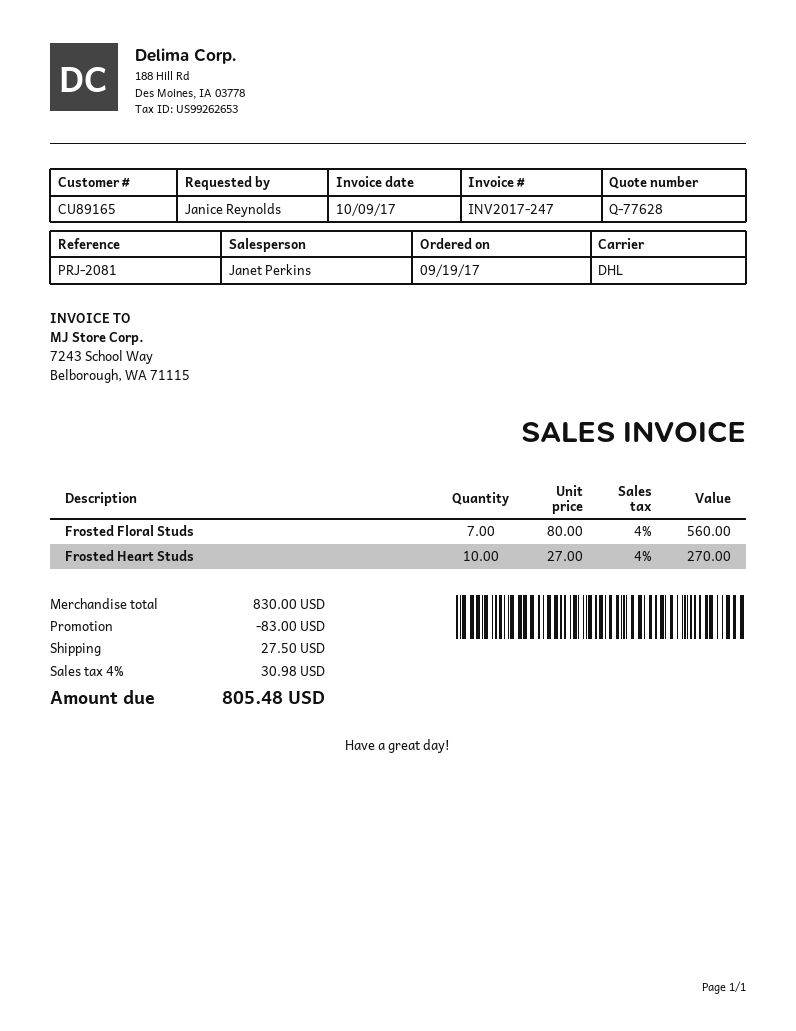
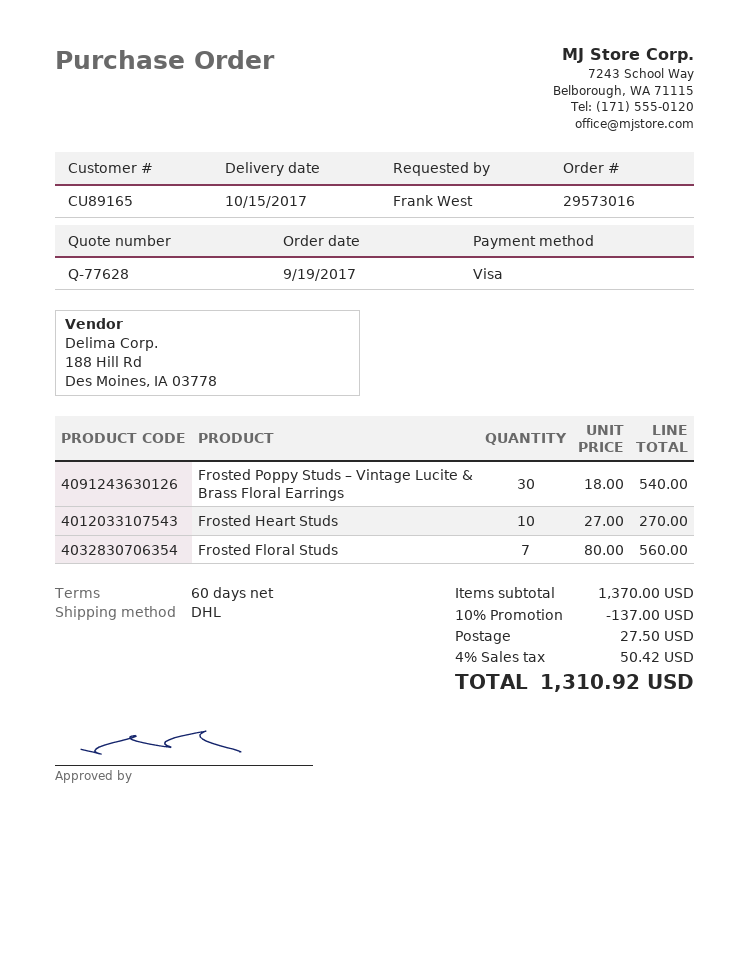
ordered by: Janice Reynolds -> Frank West
Frosted Poppy Studs – Vintage Lucite & Brass Floral Earrings: none -> 30 x 18.00 = 540.00
subtotal: 830.00 -> 1370.00
discount: 83.00 -> 137.00
tax: 4% = 30.98 -> 4% = 50.42
total: 805.48 -> 1310.92

